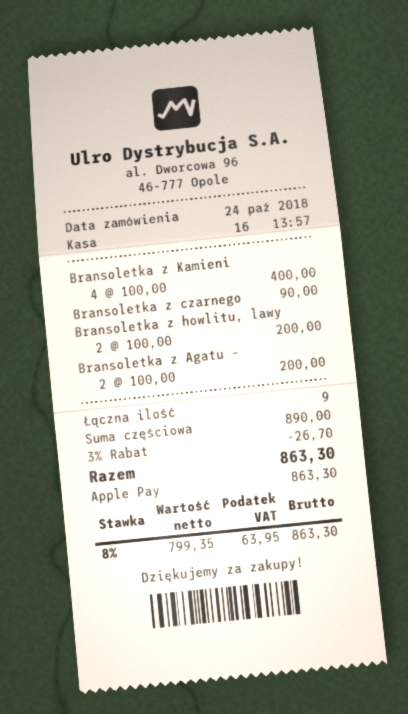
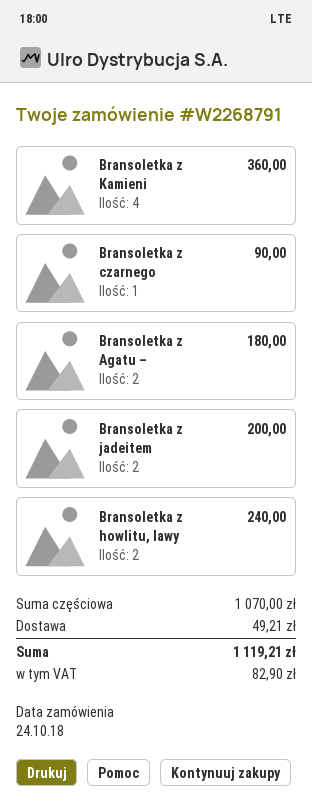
Bransoletka z Kamieni: 4 for 400.00 -> 4 for 360.00
Bransoletka z howlitu, lawy: 2 for 200.00 -> 2 for 240.00
Bransoletka z Agatu –: 2 for 200.00 -> 2 for 180.00
Bransoletka z jadeitem: none -> 2 for 200.00
subtotal: 890.00 -> 1070.00
discount: 3% = 26.70 -> none
shipping: none -> 49.21
tax: 63.95 -> 82.90
total: 863.30 -> 1119.21

